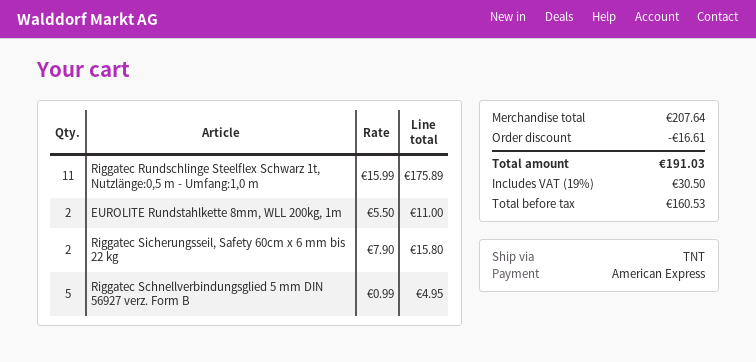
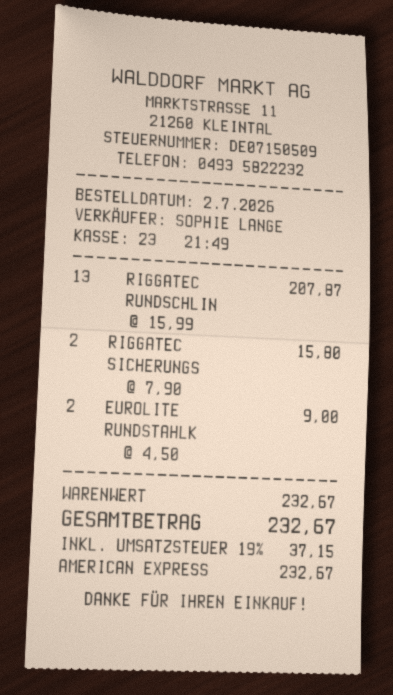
Riggatec Rundschlinge Steelflex Schwarz 1t, Nutzlänge:0,5 m - Umfang:1,0 m: 11 x 15.99 = 175.89 -> 13 x 15.99 = 207.87
EUROLITE Rundstahlkette 8mm, WLL 200kg, 1m: 2 x 5.50 = 11.00 -> 2 x 4.50 = 9.00
Riggatec Schnellverbindungsglied 5 mm DIN 56927 verz. Form B: 5 x 0.99 = 4.95 -> none
subtotal: 207.64 -> 232.67
discount: 16.61 -> none
tax: 19% = 30.50 -> 19% = 37.15
total: 191.03 -> 232.67

